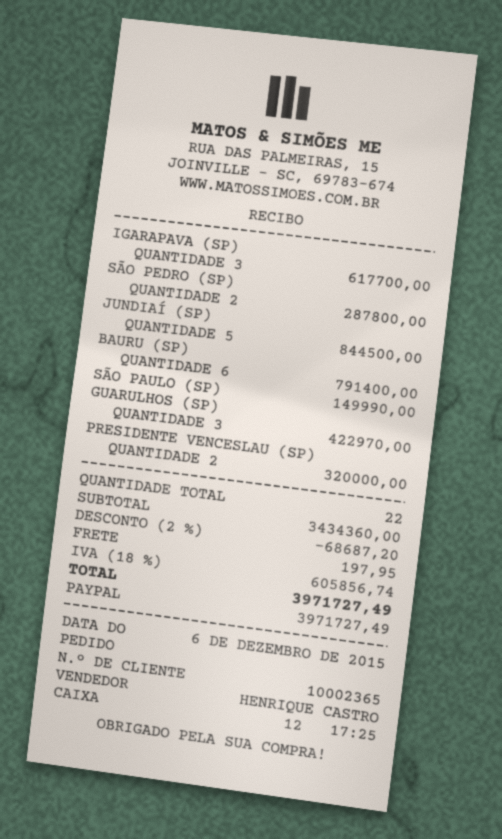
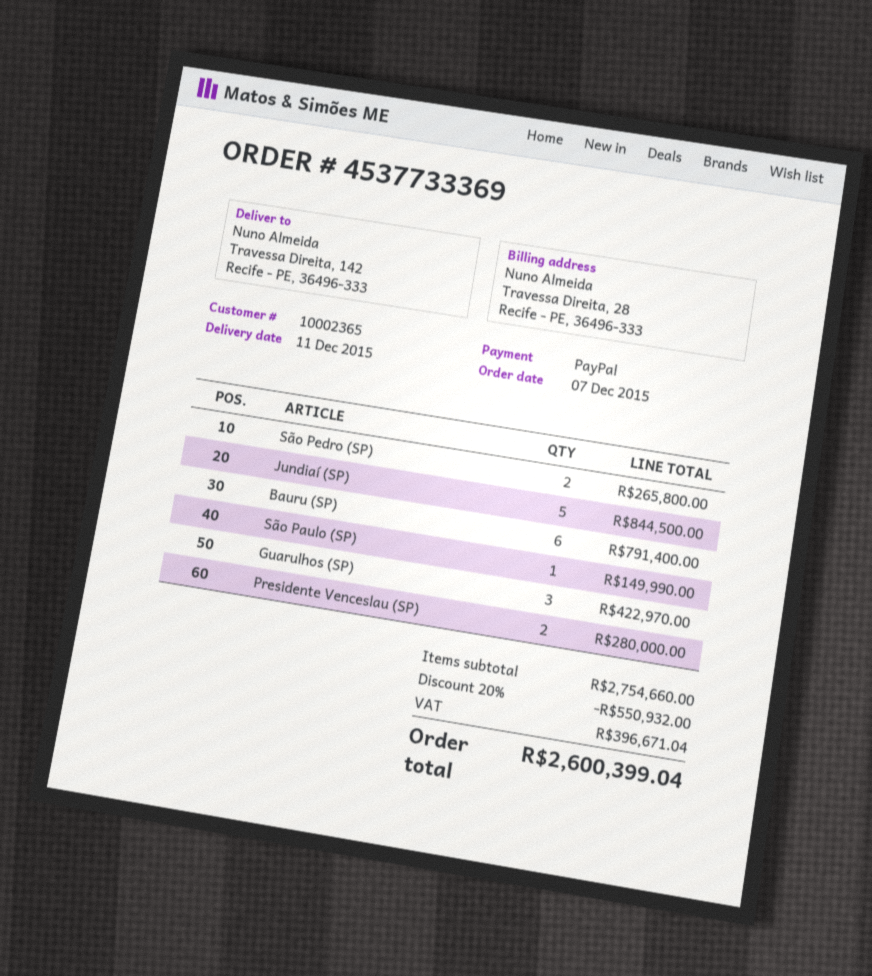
order date: 2015-12-06 -> 2015-12-07
IGARAPAVA (SP): 3 for 617700.00 -> none
SÃO PEDRO (SP): 2 for 287800.00 -> 2 for 265800.00
PRESIDENTE VENCESLAU (SP): 2 for 320000.00 -> 2 for 280000.00
subtotal: 3434360.00 -> 2754660.00
discount: 2% = 68687.20 -> 20% = 550932.00
shipping: 197.95 -> none
tax: 605856.74 -> 396671.04
total: 3971727.49 -> 2600399.04

